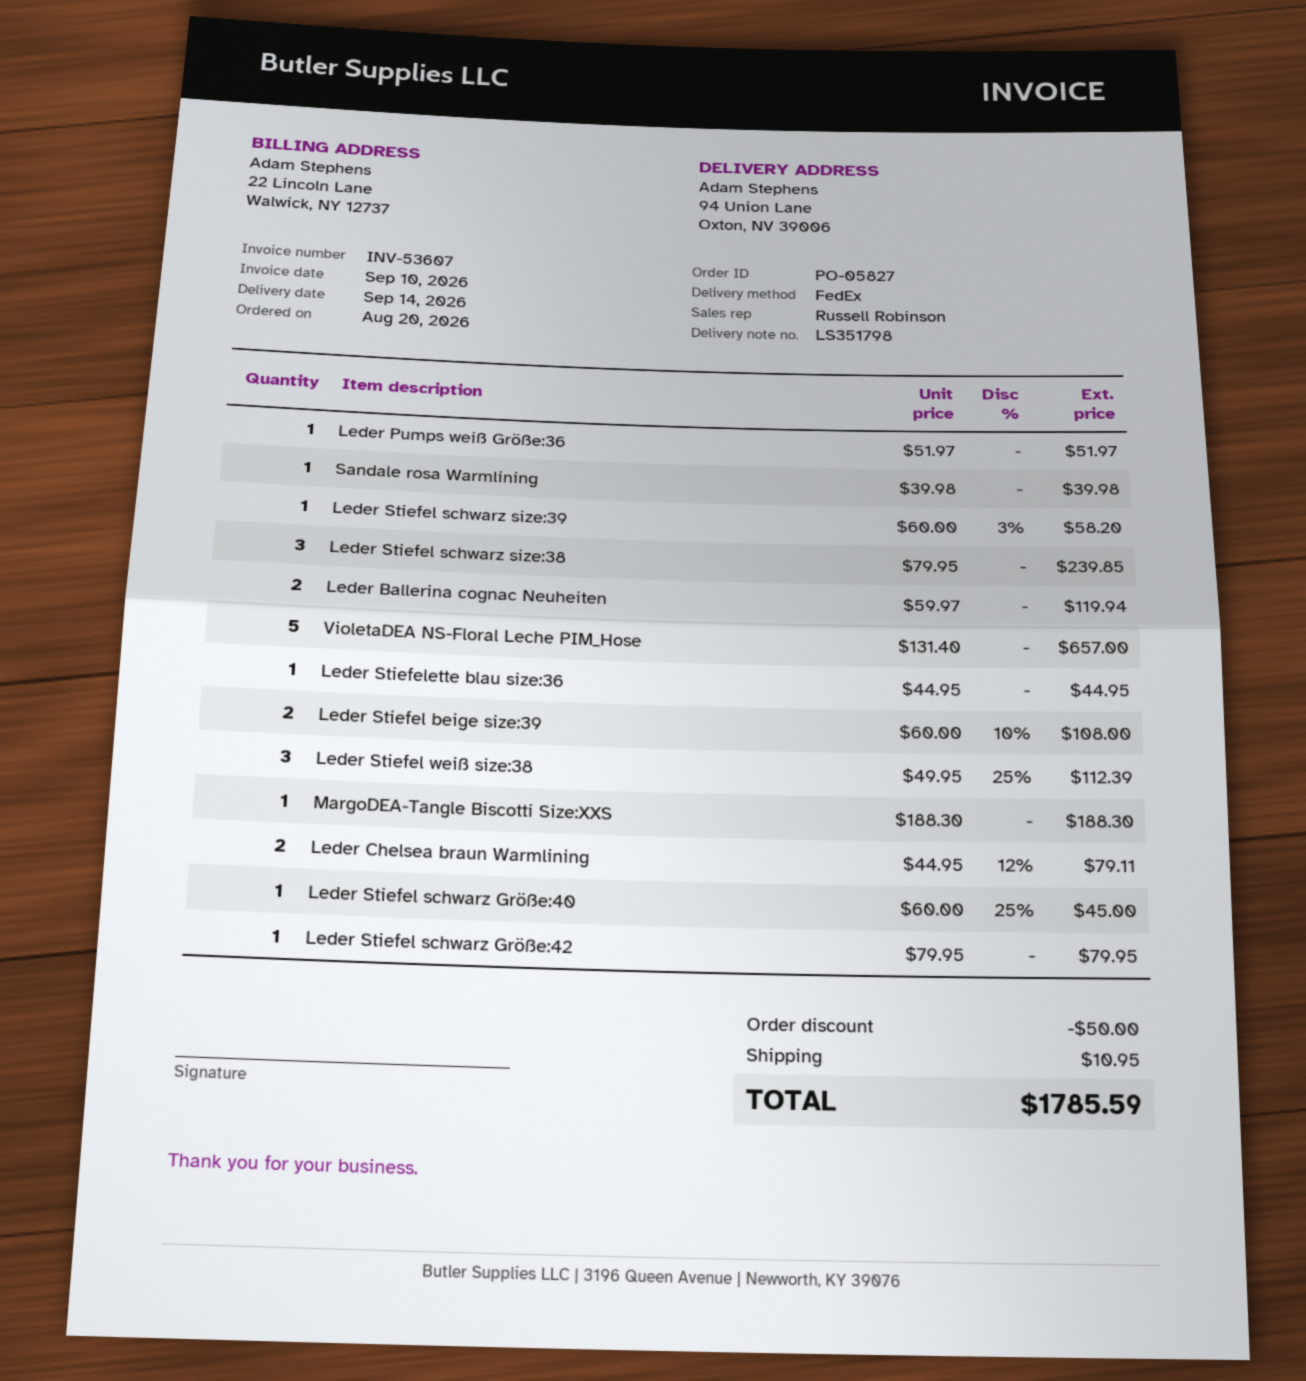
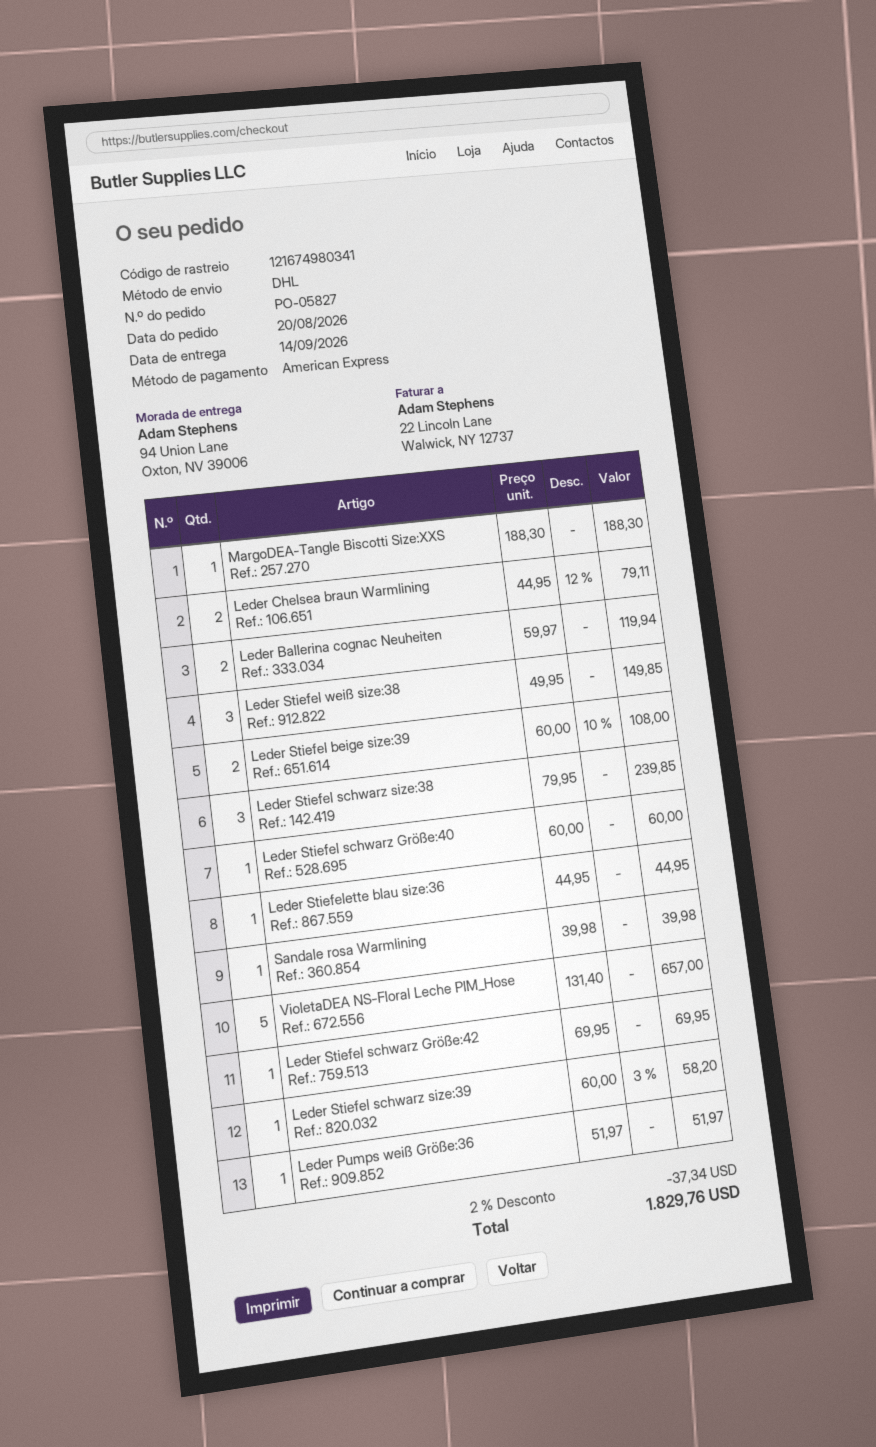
shipping method: FedEx -> DHL
Leder Stiefel weiß size:38: 3 x 49.95 - 25% = 112.39 -> 3 x 49.95 = 149.85
Leder Stiefel schwarz Größe:40: 1 x 60.00 - 25% = 45.00 -> 1 x 60.00 = 60.00
Leder Stiefel schwarz Größe:42: 1 x 79.95 = 79.95 -> 1 x 69.95 = 69.95
discount: 50.00 -> 37.34
shipping: 10.95 -> none
total: 1785.59 -> 1829.76

